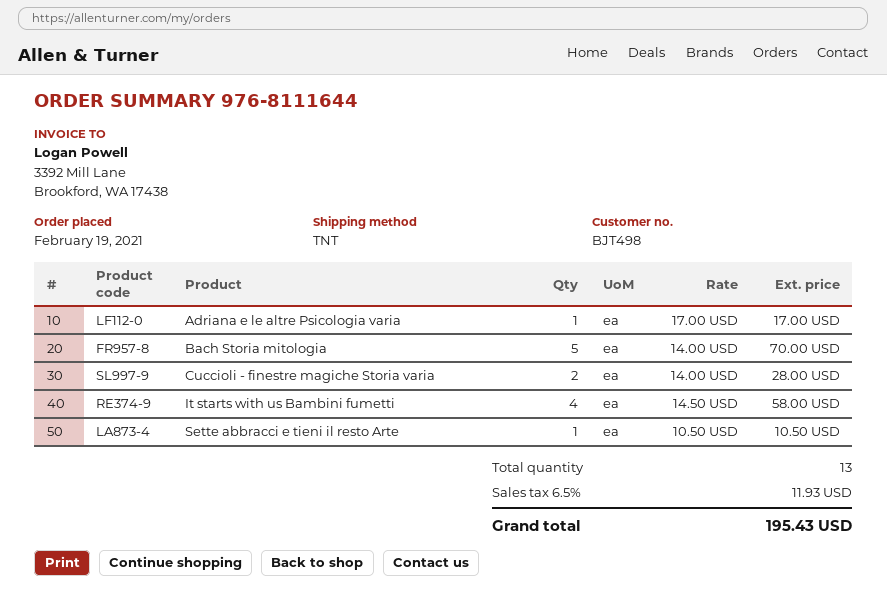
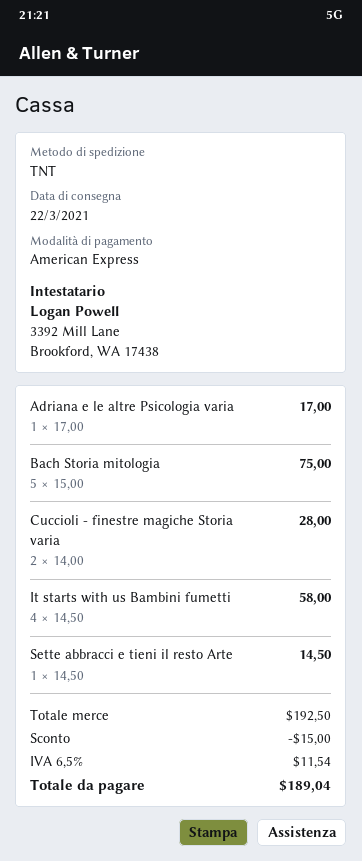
Bach Storia mitologia: 5 x 14.00 = 70.00 -> 5 x 15.00 = 75.00
Sette abbracci e tieni il resto Arte: 1 x 10.50 = 10.50 -> 1 x 14.50 = 14.50
discount: none -> 15.00
tax: 6.5% = 11.93 -> 6.5% = 11.54
total: 195.43 -> 189.04

